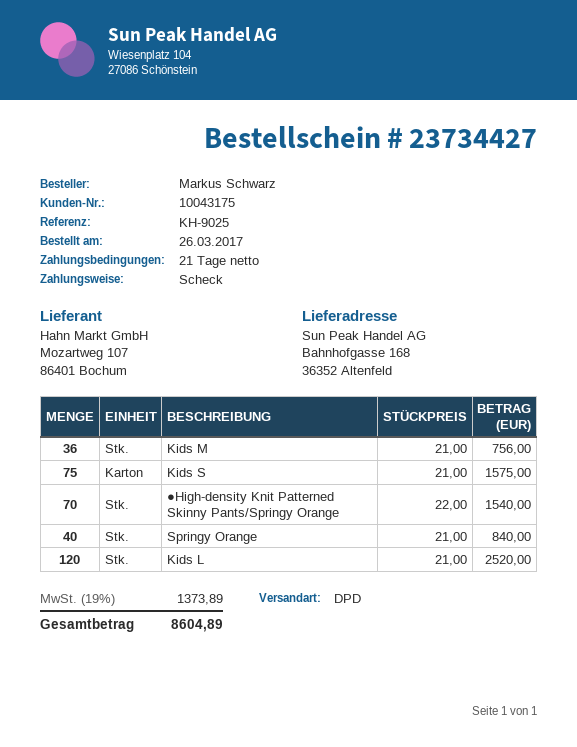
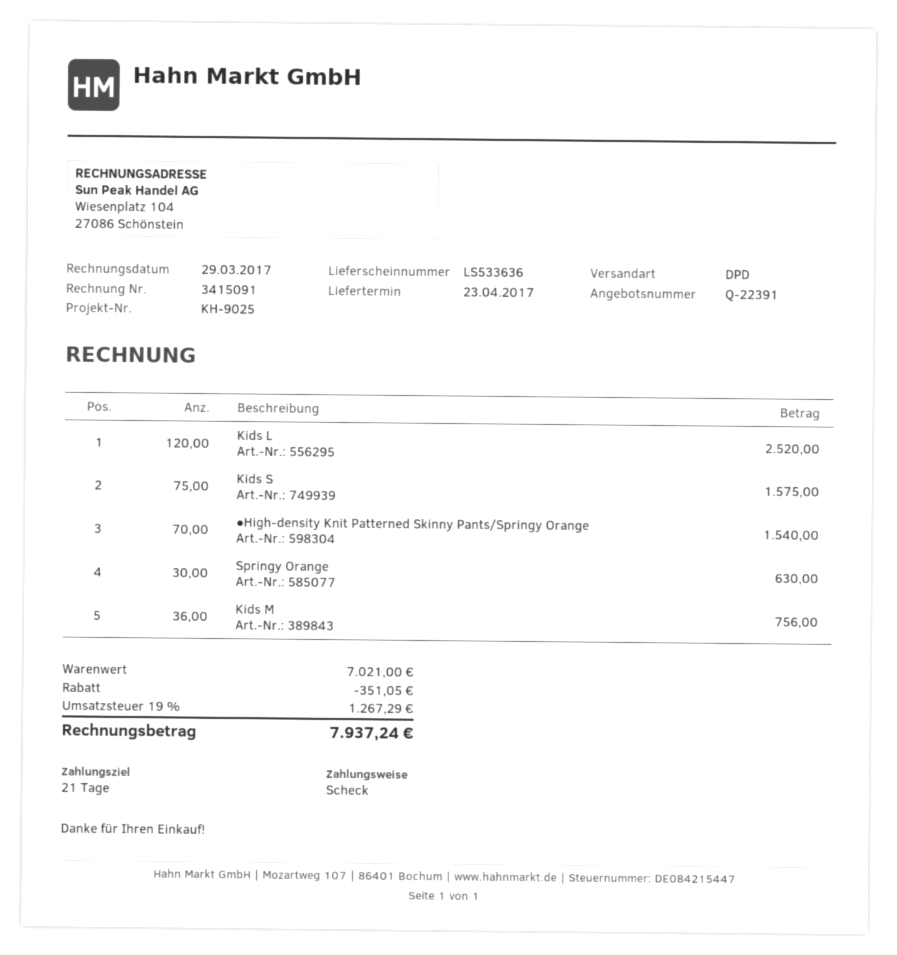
Springy Orange: 40 for 840.00 -> 30 for 630.00
discount: none -> 351.05
tax: 19% = 1373.89 -> 19% = 1267.29
total: 8604.89 -> 7937.24

